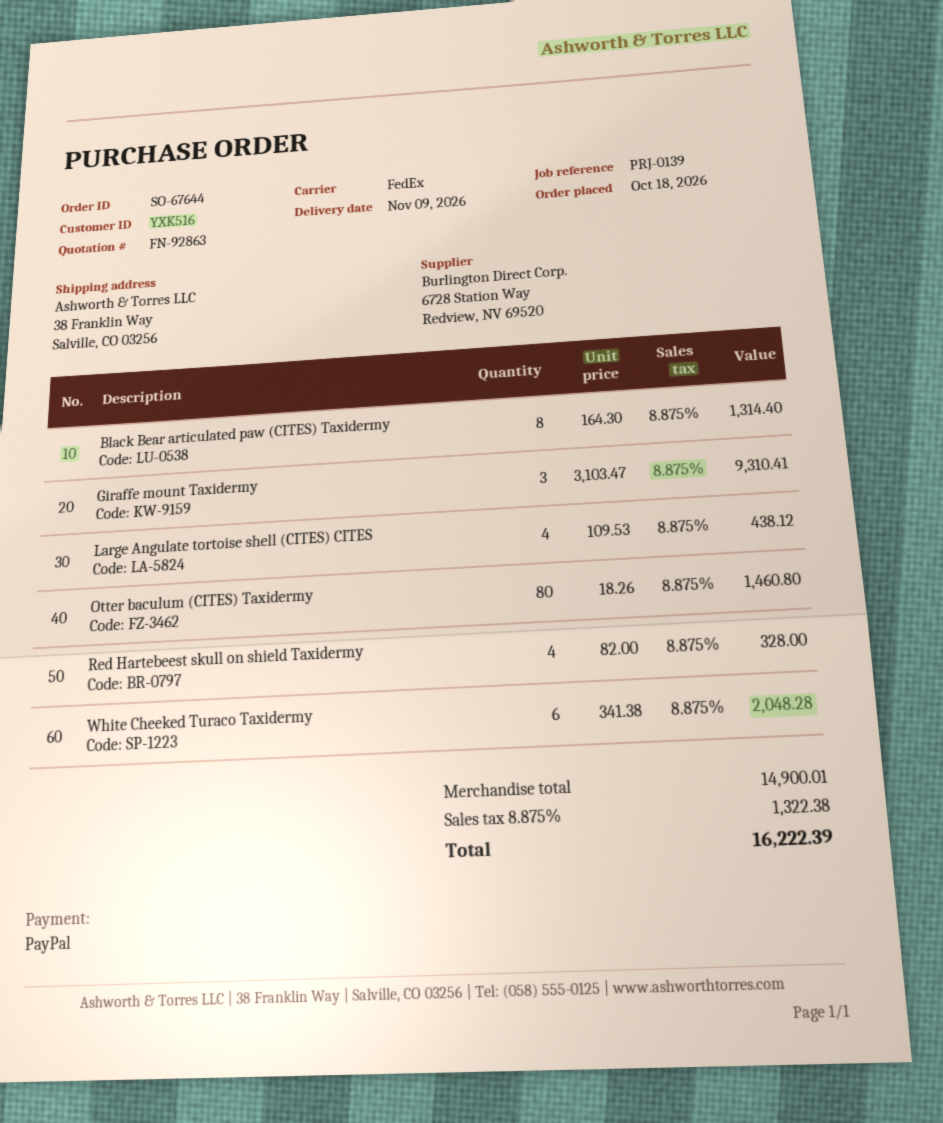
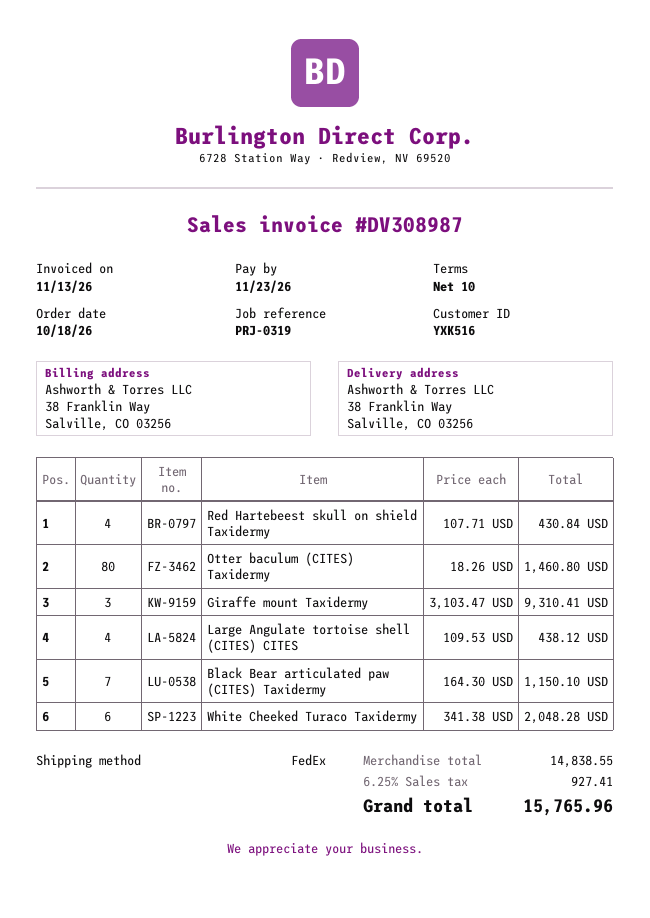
reference: PRJ-0139 -> PRJ-0319
Black Bear articulated paw (CITES) Taxidermy: 8 x 164.30 = 1314.40 -> 7 x 164.30 = 1150.10
Red Hartebeest skull on shield Taxidermy: 4 x 82.00 = 328.00 -> 4 x 107.71 = 430.84
subtotal: 14900.01 -> 14838.55
tax: 8.875% = 1322.38 -> 6.25% = 927.41
total: 16222.39 -> 15765.96

